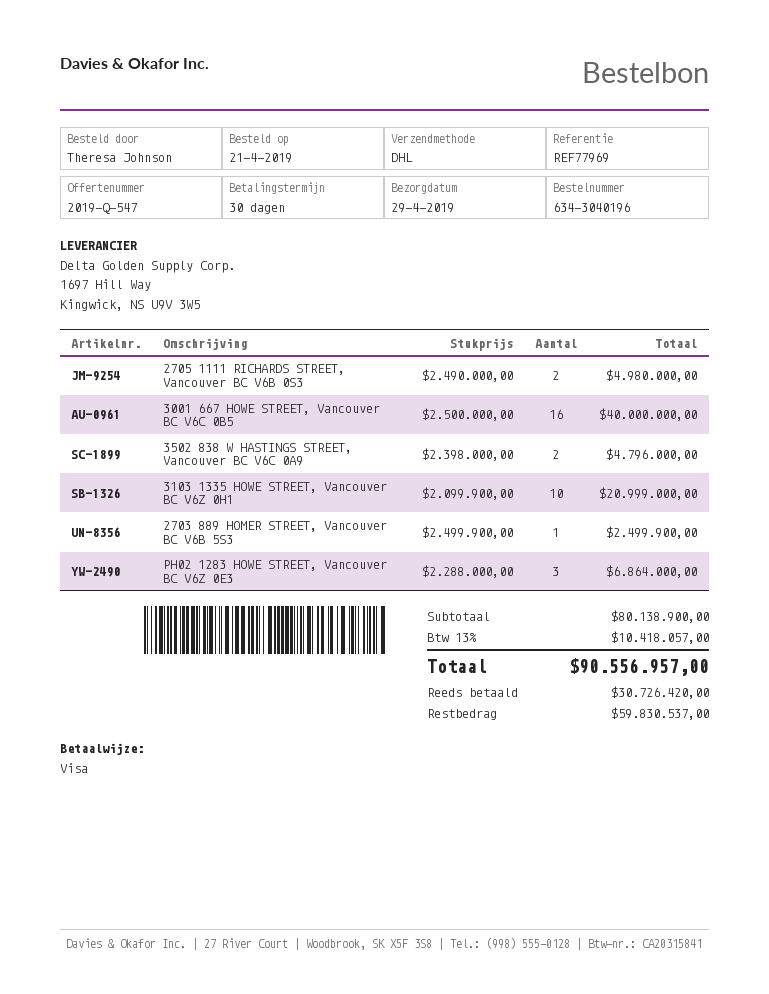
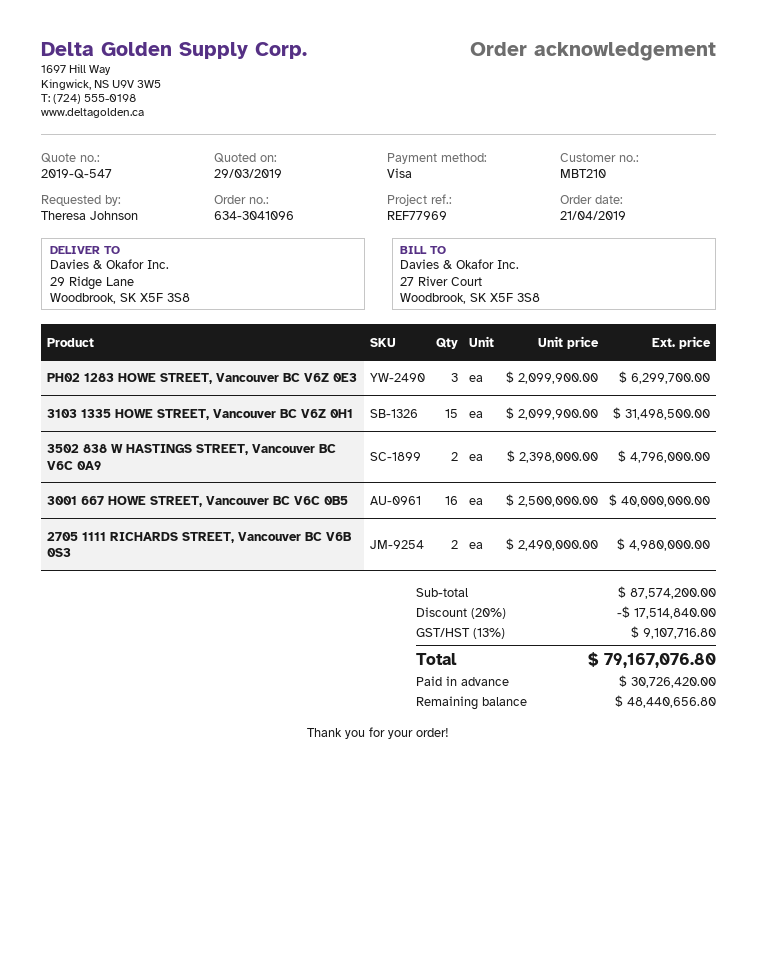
order number: 634-3040196 -> 634-3041096
3103 1335 HOWE STREET, Vancouver BC V6Z 0H1: 10 x 2099900.00 = 20999000.00 -> 15 x 2099900.00 = 31498500.00
2703 889 HOMER STREET, Vancouver BC V6B 5S3: 1 x 2499900.00 = 2499900.00 -> none
PH02 1283 HOWE STREET, Vancouver BC V6Z 0E3: 3 x 2288000.00 = 6864000.00 -> 3 x 2099900.00 = 6299700.00
subtotal: 80138900.00 -> 87574200.00
discount: none -> 20% = 17514840.00
tax: 13% = 10418057.00 -> 13% = 9107716.80
total: 90556957.00 -> 79167076.80
balance: 59830537.00 -> 48440656.80

